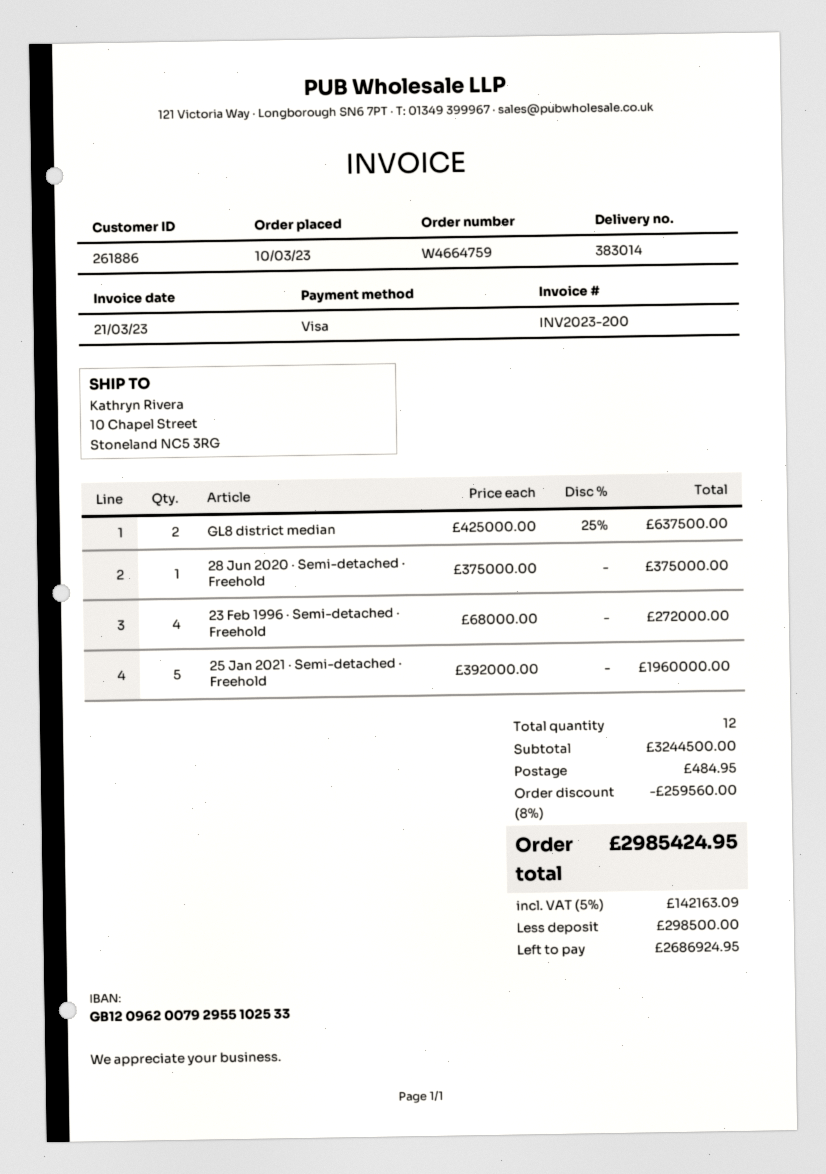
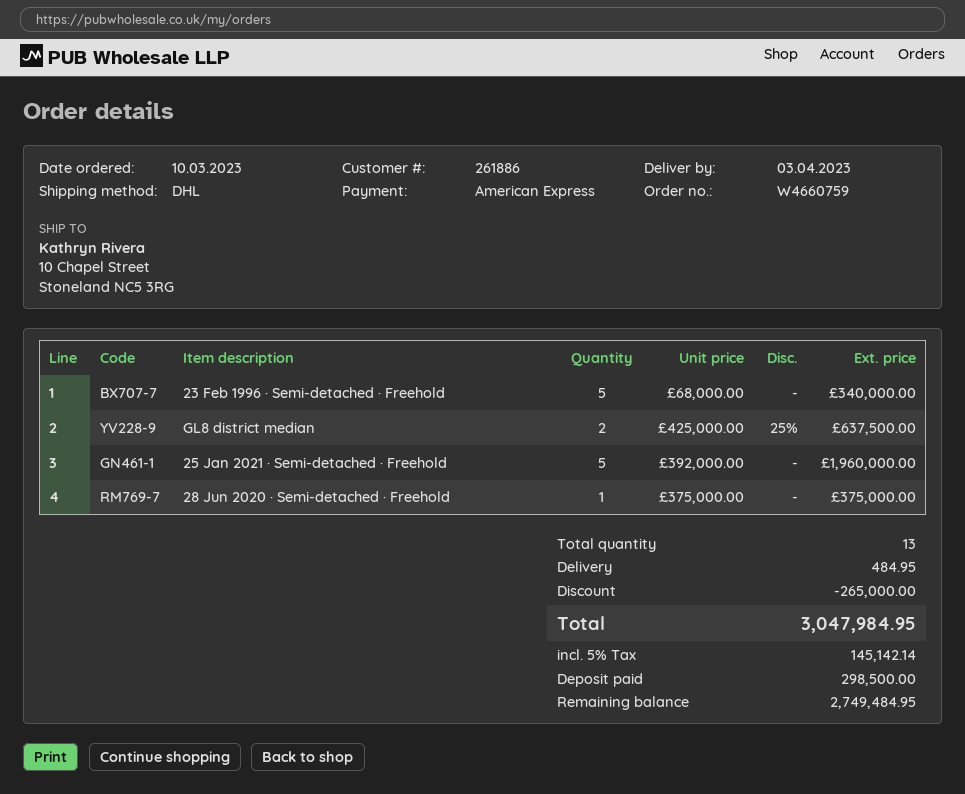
order number: W4664759 -> W4660759
payment method: Visa -> American Express
23 Feb 1996 · Semi-detached · Freehold: 4 x 68000.00 = 272000.00 -> 5 x 68000.00 = 340000.00
total quantity: 12 -> 13
discount: 259560.00 -> 265000.00
tax: 5% = 142163.09 -> 5% = 145142.14
total: 2985424.95 -> 3047984.95
balance: 2686924.95 -> 2749484.95

